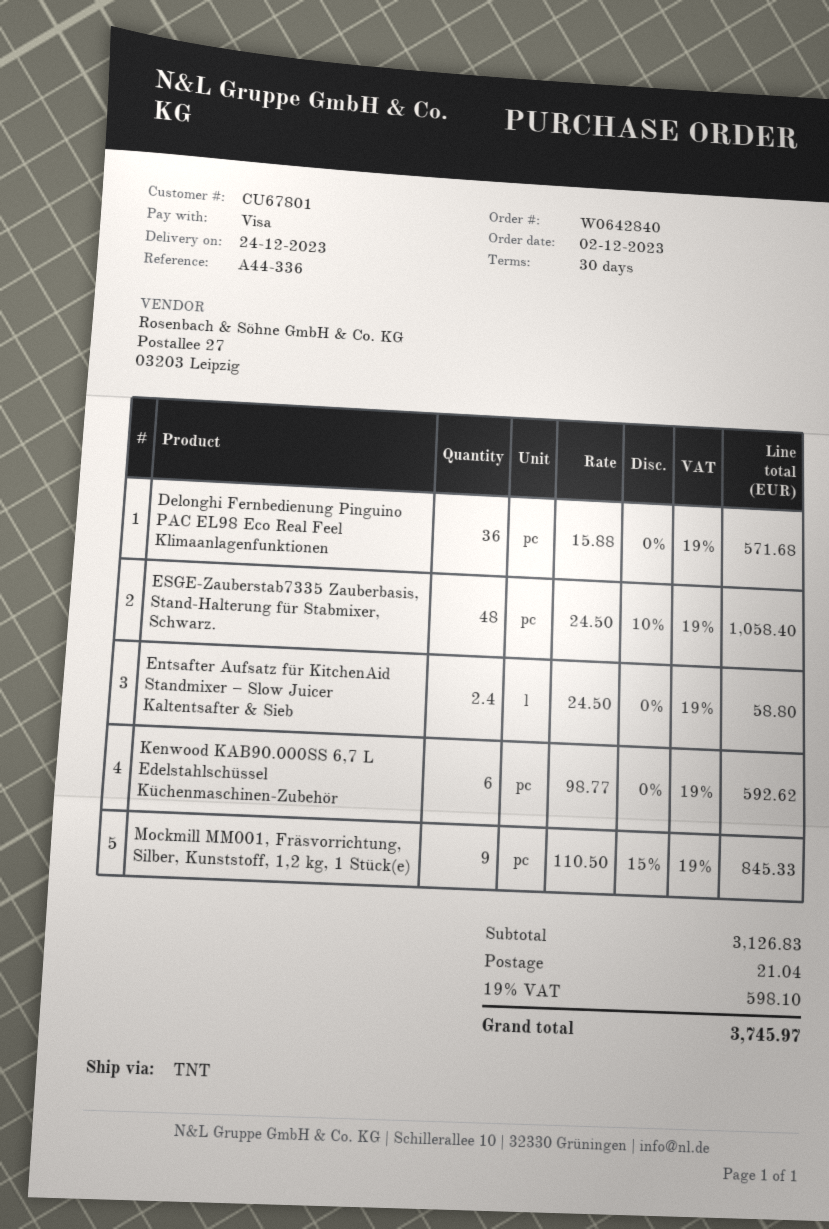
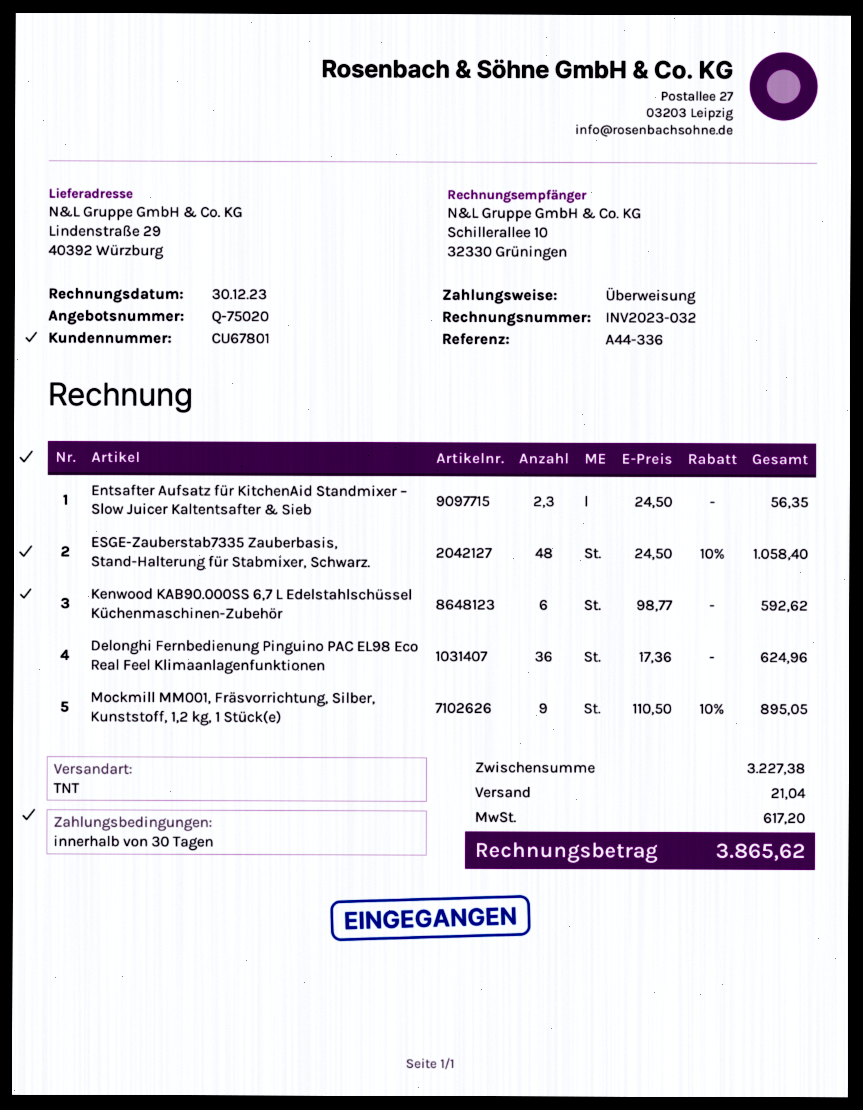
payment method: Visa -> bank transfer
Delonghi Fernbedienung Pinguino PAC EL98 Eco Real Feel Klimaanlagenfunktionen: 36 x 15.88 = 571.68 -> 36 x 17.36 = 624.96
Entsafter Aufsatz für KitchenAid Standmixer – Slow Juicer Kaltentsafter & Sieb: 2.4 x 24.50 = 58.80 -> 2.3 x 24.50 = 56.35
Mockmill MM001, Fräsvorrichtung, Silber, Kunststoff, 1,2 kg, 1 Stück(e): 9 x 110.50 - 15% = 845.33 -> 9 x 110.50 - 10% = 895.05
subtotal: 3126.83 -> 3227.38
tax: 598.10 -> 617.20
total: 3745.97 -> 3865.62

